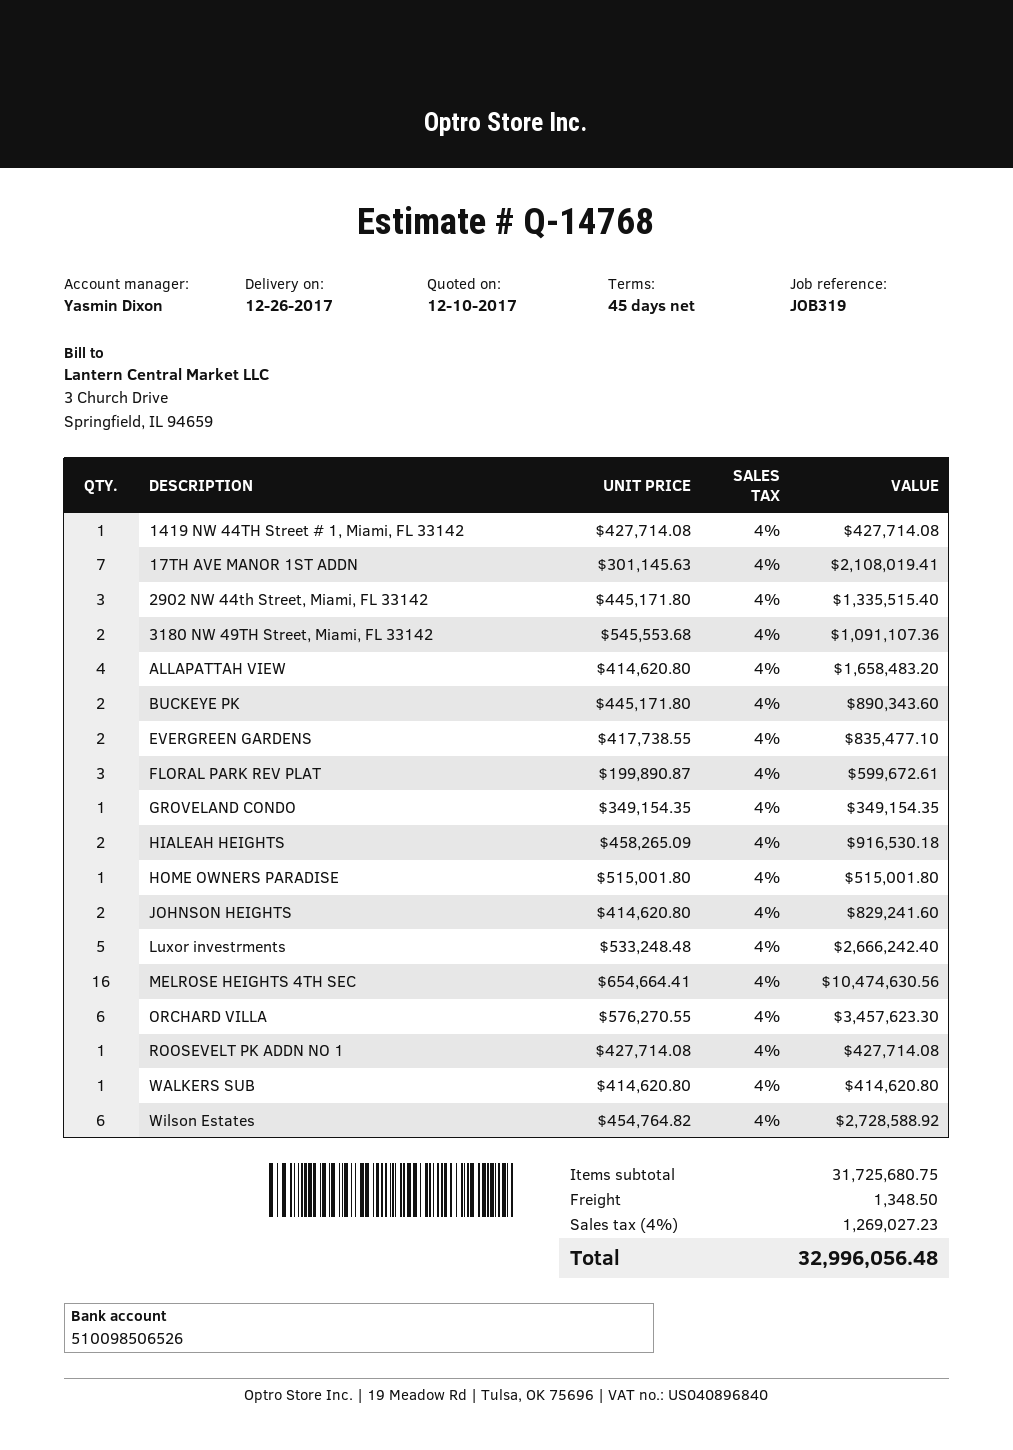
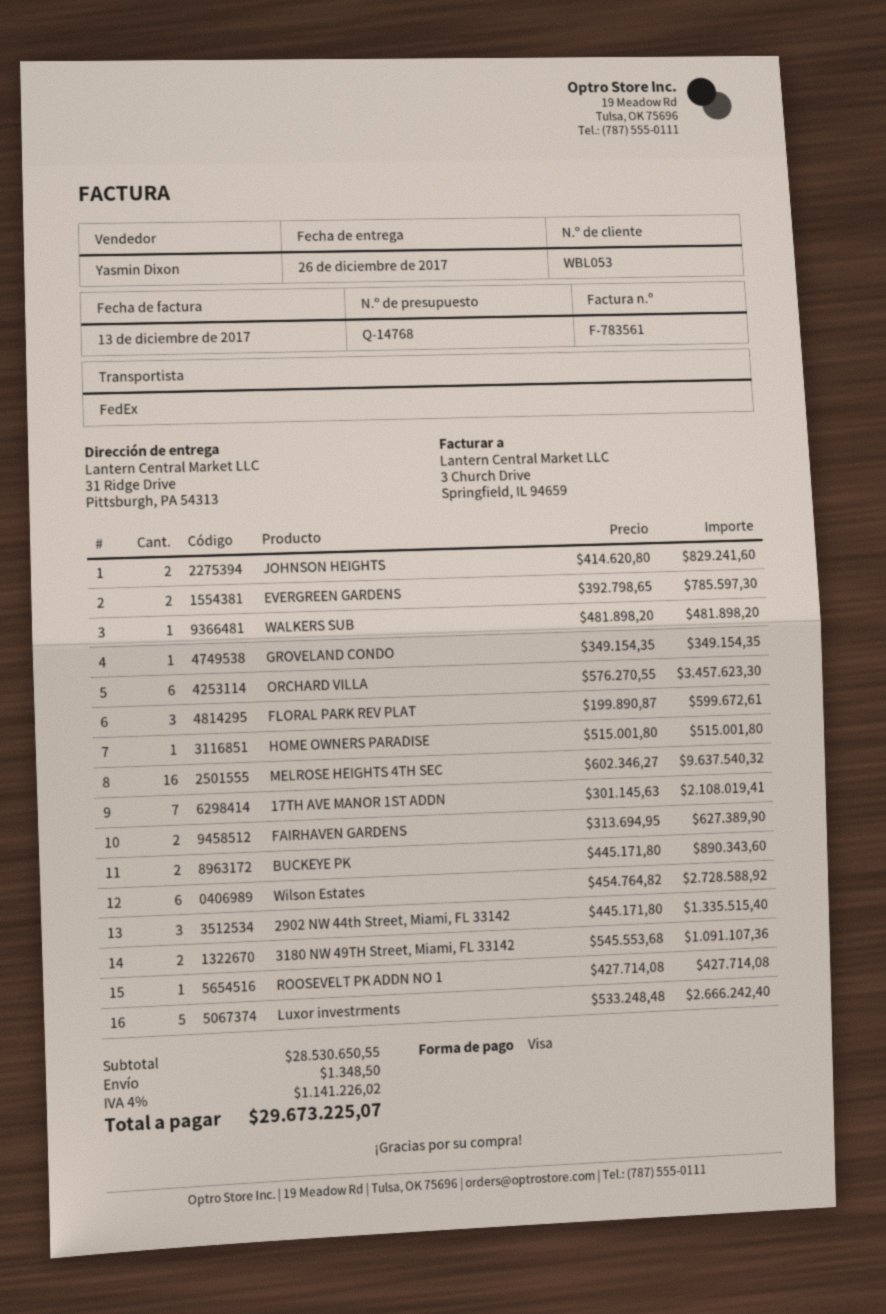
1419 NW 44TH Street # 1, Miami, FL 33142: 1 x 427714.08 = 427714.08 -> none
ALLAPATTAH VIEW: 4 x 414620.80 = 1658483.20 -> none
EVERGREEN GARDENS: 2 x 417738.55 = 835477.10 -> 2 x 392798.65 = 785597.30
HIALEAH HEIGHTS: 2 x 458265.09 = 916530.18 -> none
MELROSE HEIGHTS 4TH SEC: 16 x 654664.41 = 10474630.56 -> 16 x 602346.27 = 9637540.32
WALKERS SUB: 1 x 414620.80 = 414620.80 -> 1 x 481898.20 = 481898.20
FAIRHAVEN GARDENS: none -> 2 x 313694.95 = 627389.90
subtotal: 31725680.75 -> 28530650.55
tax: 4% = 1269027.23 -> 4% = 1141226.02
total: 32996056.48 -> 29673225.07

